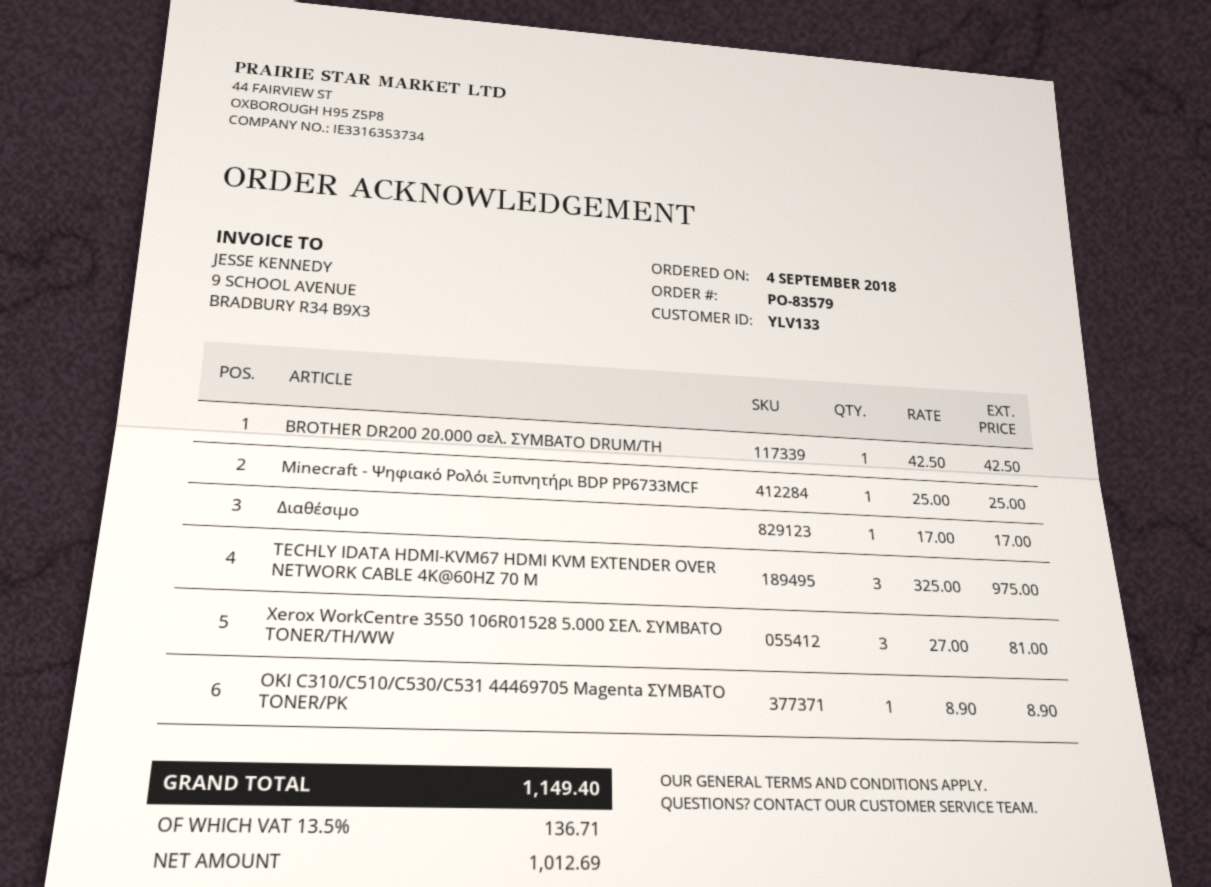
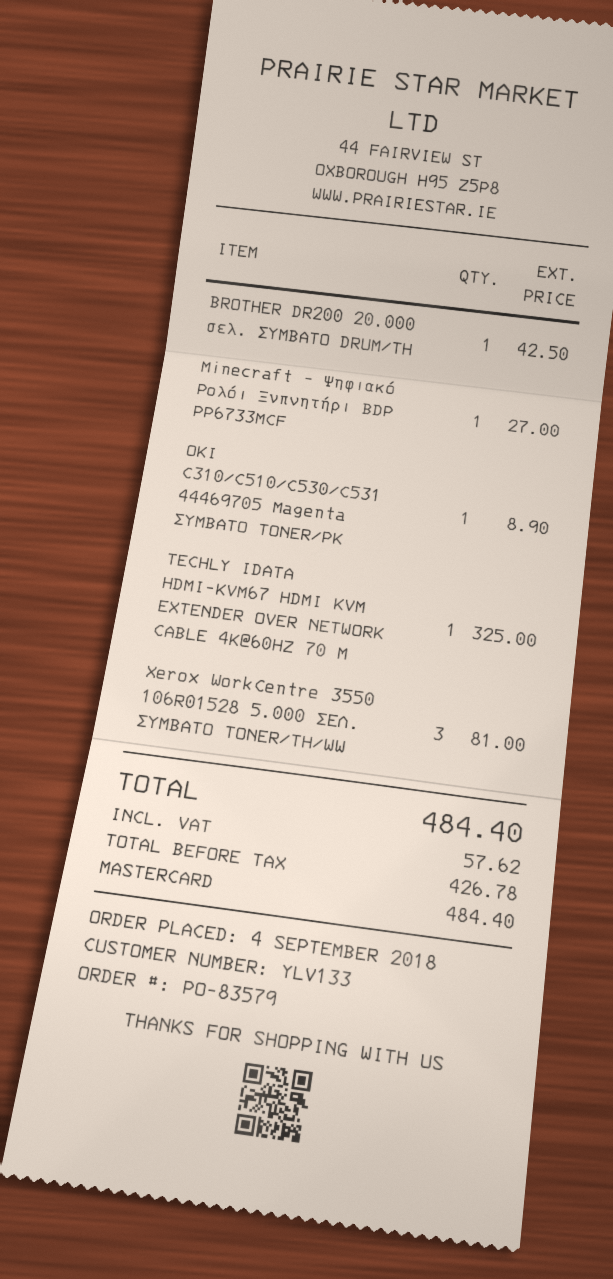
Minecraft - Ψηφιακό Ρολόι Ξυπνητήρι BDP PP6733MCF: 1 for 25.00 -> 1 for 27.00
Διαθέσιμο: 1 for 17.00 -> none
TECHLY IDATA HDMI-KVM67 HDMI KVM EXTENDER OVER NETWORK CABLE 4K@60HZ 70 M: 3 for 975.00 -> 1 for 325.00
net: 1012.69 -> 426.78
tax: 136.71 -> 57.62
total: 1149.40 -> 484.40

